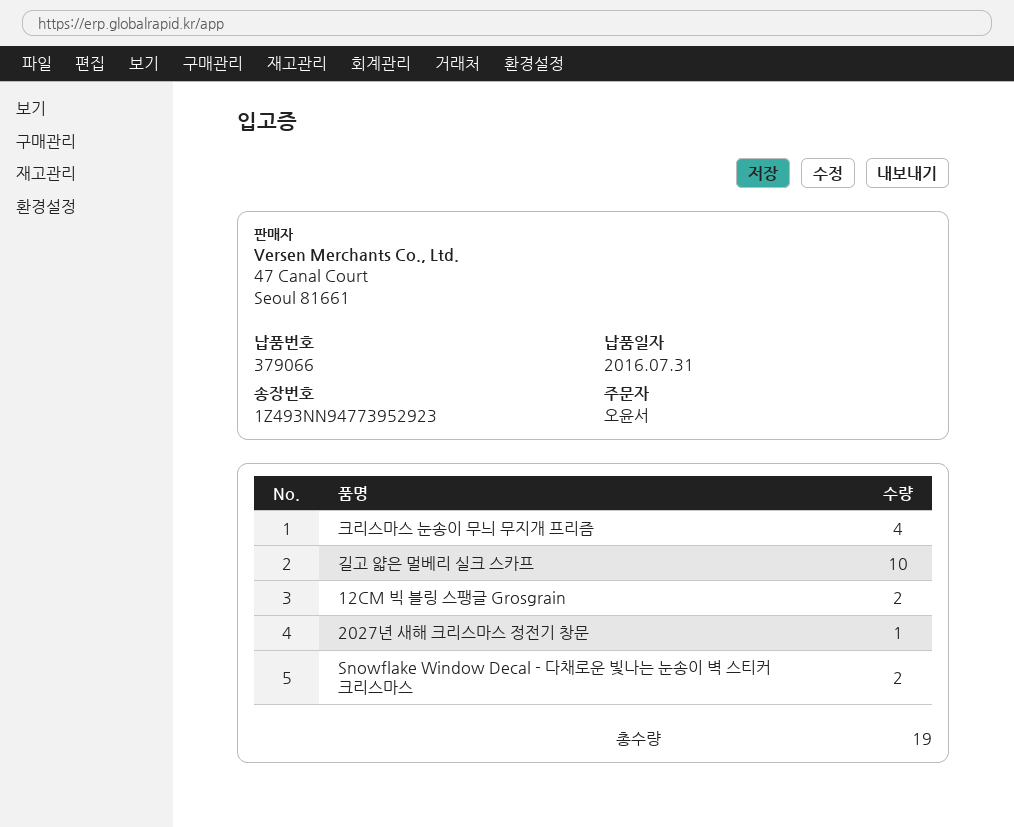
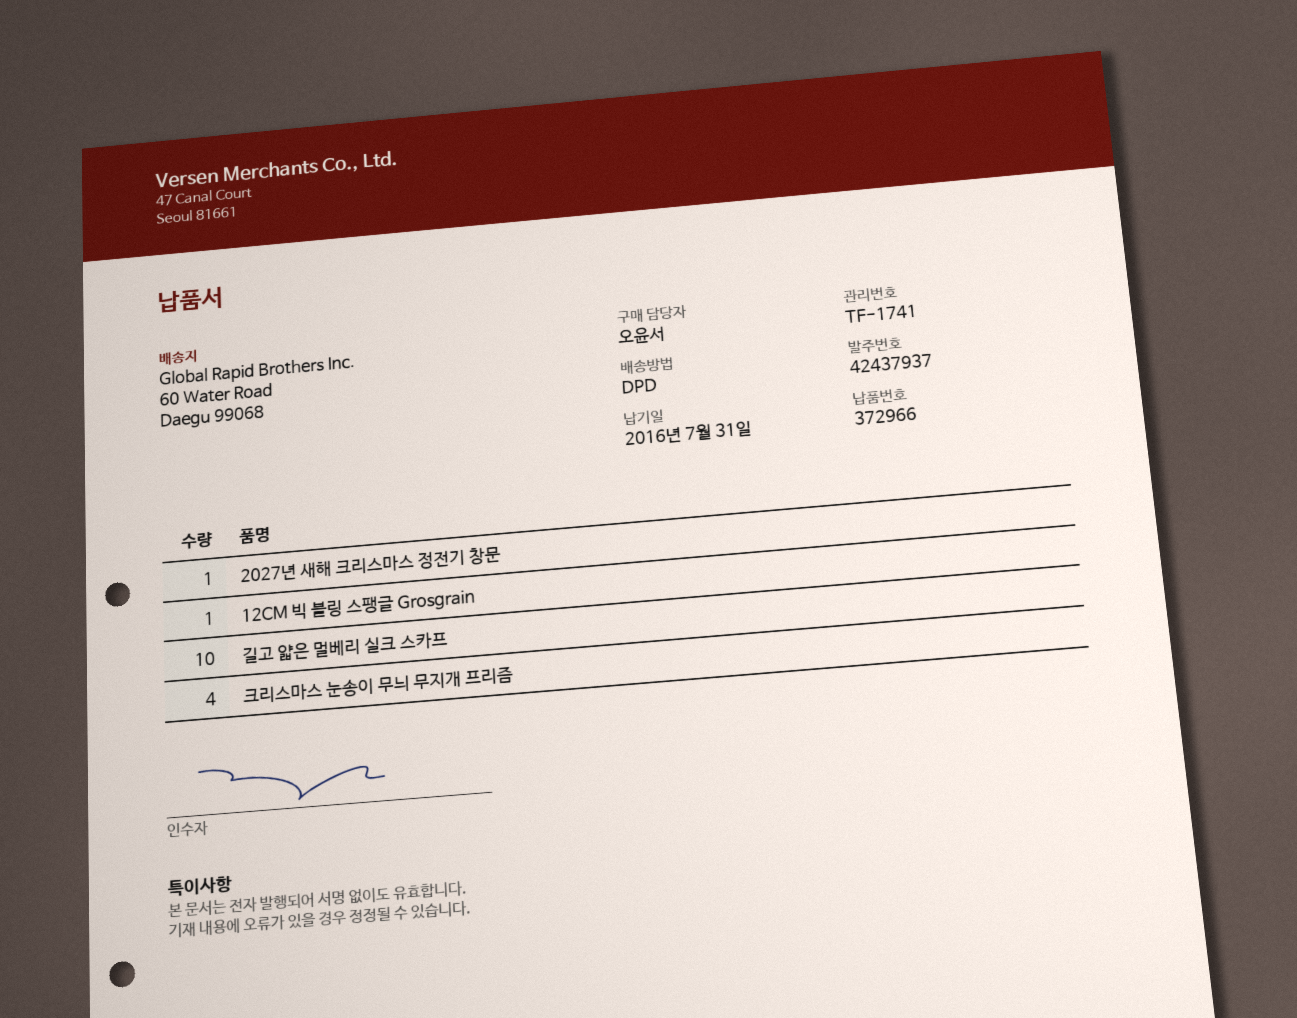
delivery note number: 379066 -> 372966
12CM 빅 블링 스팽글 Grosgrain: 2 -> 1
Snowflake Window Decal - 다채로운 빛나는 눈송이 벽 스티커 크리스마스: 2 -> none

